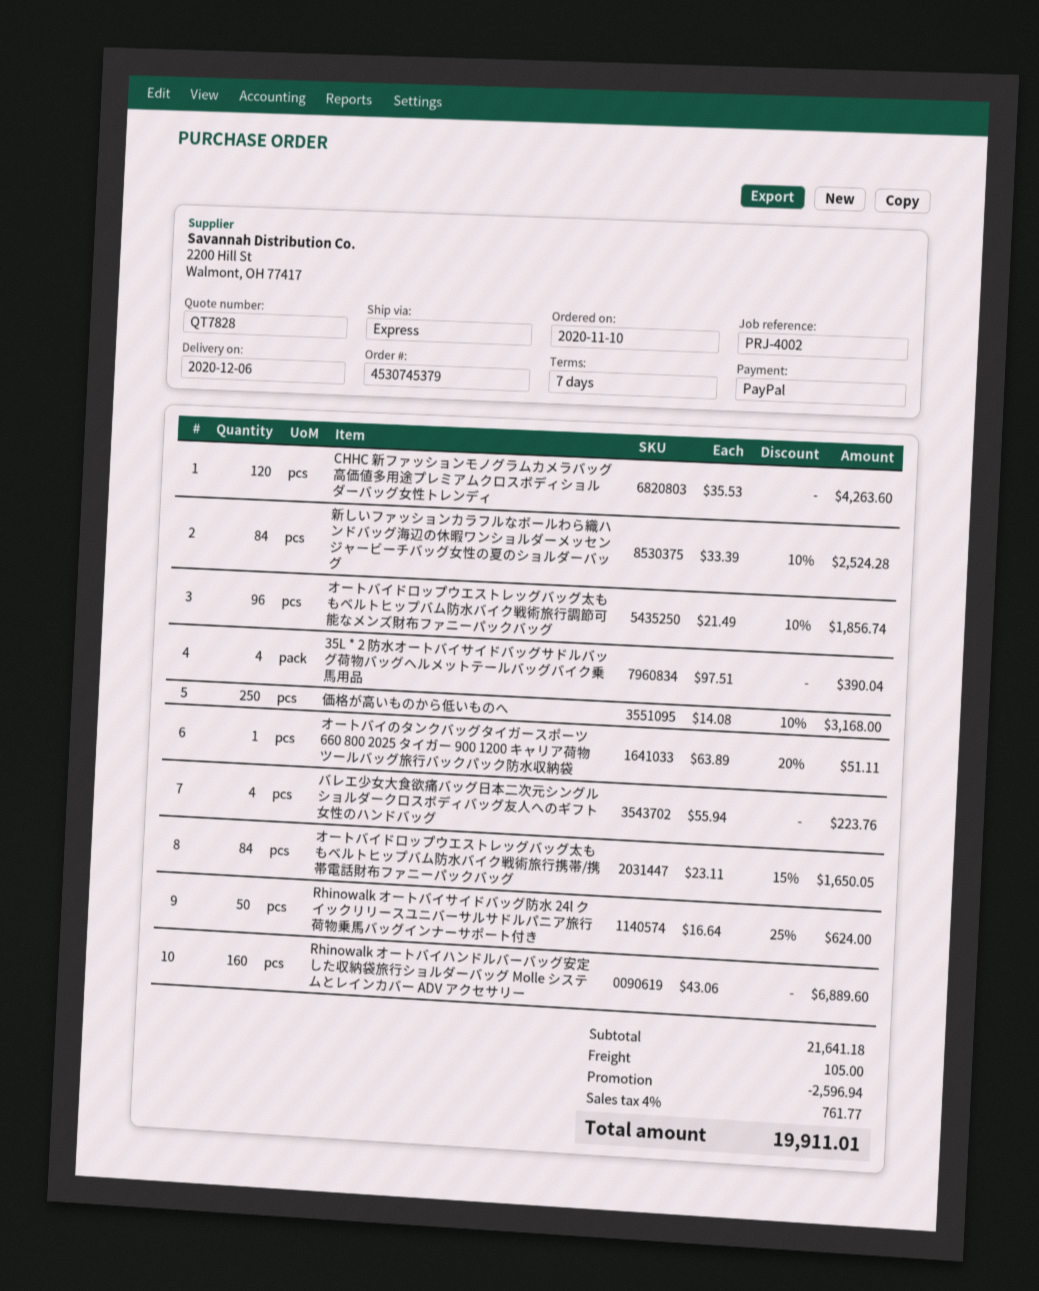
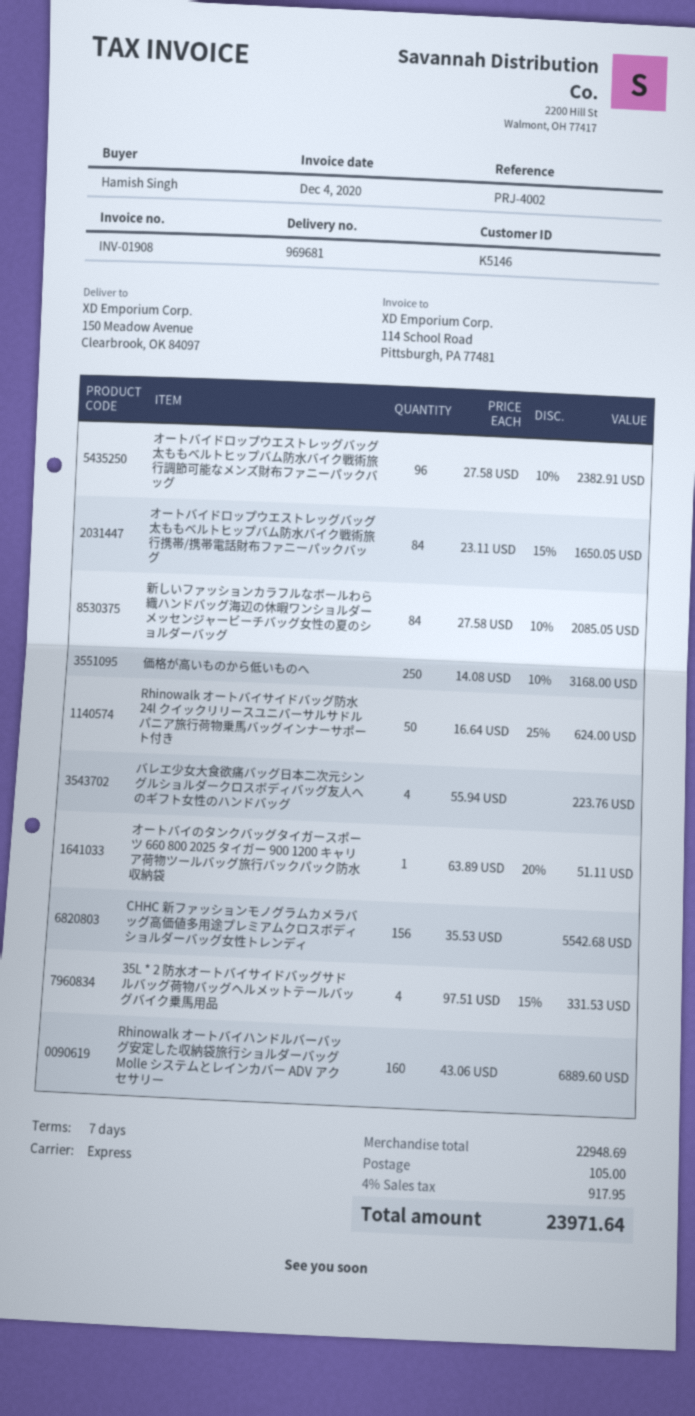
CHHC 新ファッションモノグラムカメラバッグ高価値多用途プレミアムクロスボディショルダーバッグ女性トレンディ: 120 x 35.53 = 4263.60 -> 156 x 35.53 = 5542.68
新しいファッションカラフルなボールわら織ハンドバッグ海辺の休暇ワンショルダーメッセンジャービーチバッグ女性の夏のショルダーバッグ: 84 x 33.39 - 10% = 2524.28 -> 84 x 27.58 - 10% = 2085.05
オートバイドロップウエストレッグバッグ太ももベルトヒップバム防水バイク戦術旅行調節可能なメンズ財布ファニーパックバッグ: 96 x 21.49 - 10% = 1856.74 -> 96 x 27.58 - 10% = 2382.91
35L * 2 防水オートバイサイドバッグサドルバッグ荷物バッグヘルメットテールバッグバイク乗馬用品: 4 x 97.51 = 390.04 -> 4 x 97.51 - 15% = 331.53
subtotal: 21641.18 -> 22948.69
discount: 2596.94 -> none
tax: 4% = 761.77 -> 4% = 917.95
total: 19911.01 -> 23971.64

